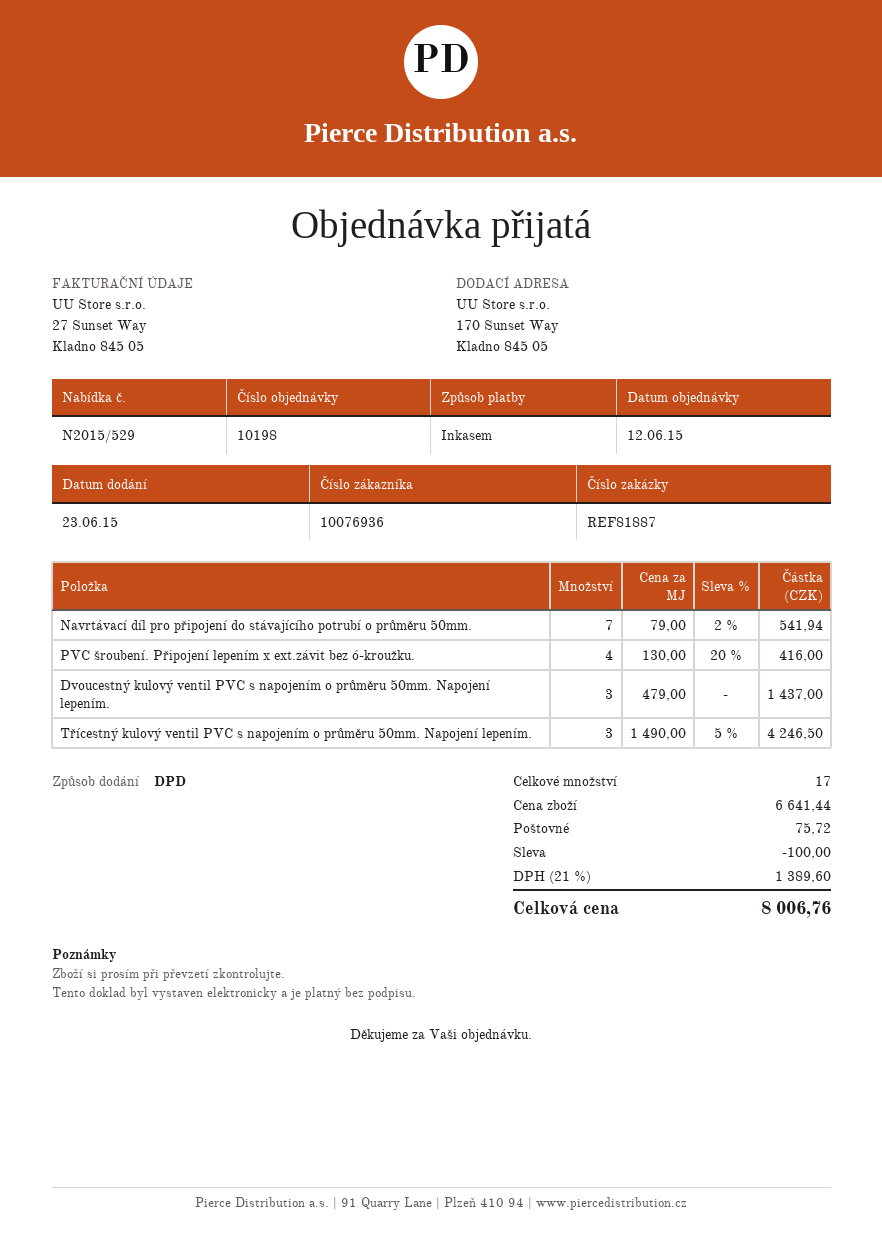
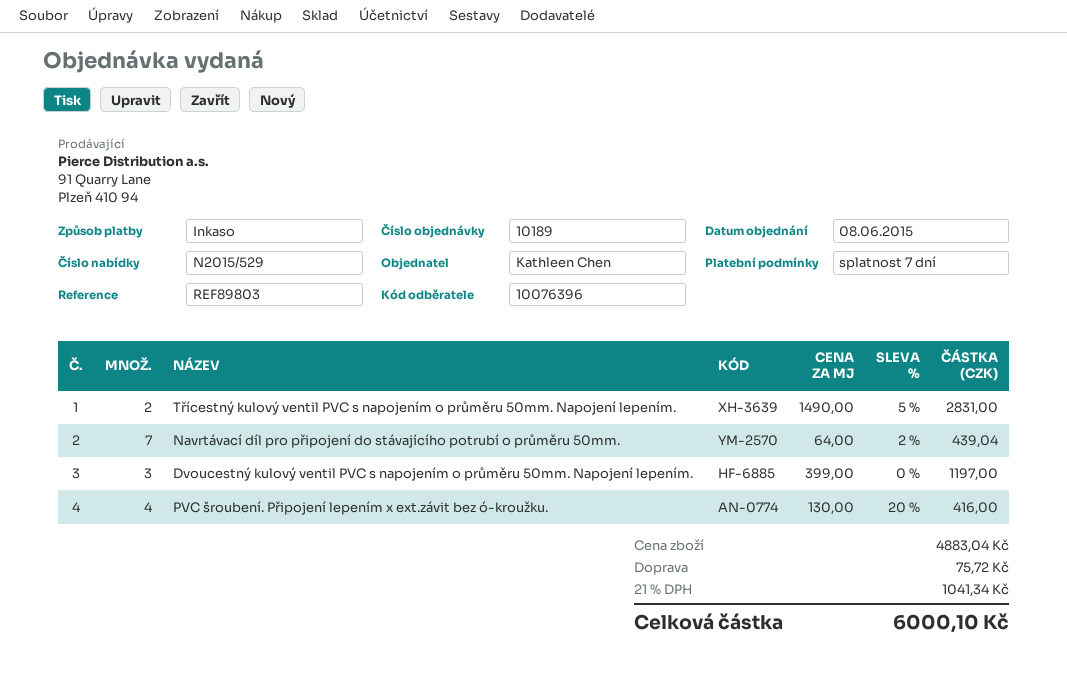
order number: 10198 -> 10189
order date: 2015-06-12 -> 2015-06-08
customer number: 10076936 -> 10076396
reference: REF81887 -> REF89803
Navrtávací díl pro připojení do stávajícího potrubí o průměru 50mm.: 7 x 79.00 - 2% = 541.94 -> 7 x 64.00 - 2% = 439.04
Dvoucestný kulový ventil PVC s napojením o průměru 50mm. Napojení lepením.: 3 x 479.00 = 1437.00 -> 3 x 399.00 = 1197.00
Třícestný kulový ventil PVC s napojením o průměru 50mm. Napojení lepením.: 3 x 1490.00 - 5% = 4246.50 -> 2 x 1490.00 - 5% = 2831.00
subtotal: 6641.44 -> 4883.04
discount: 100.00 -> none
tax: 21% = 1389.60 -> 21% = 1041.34
total: 8006.76 -> 6000.10

